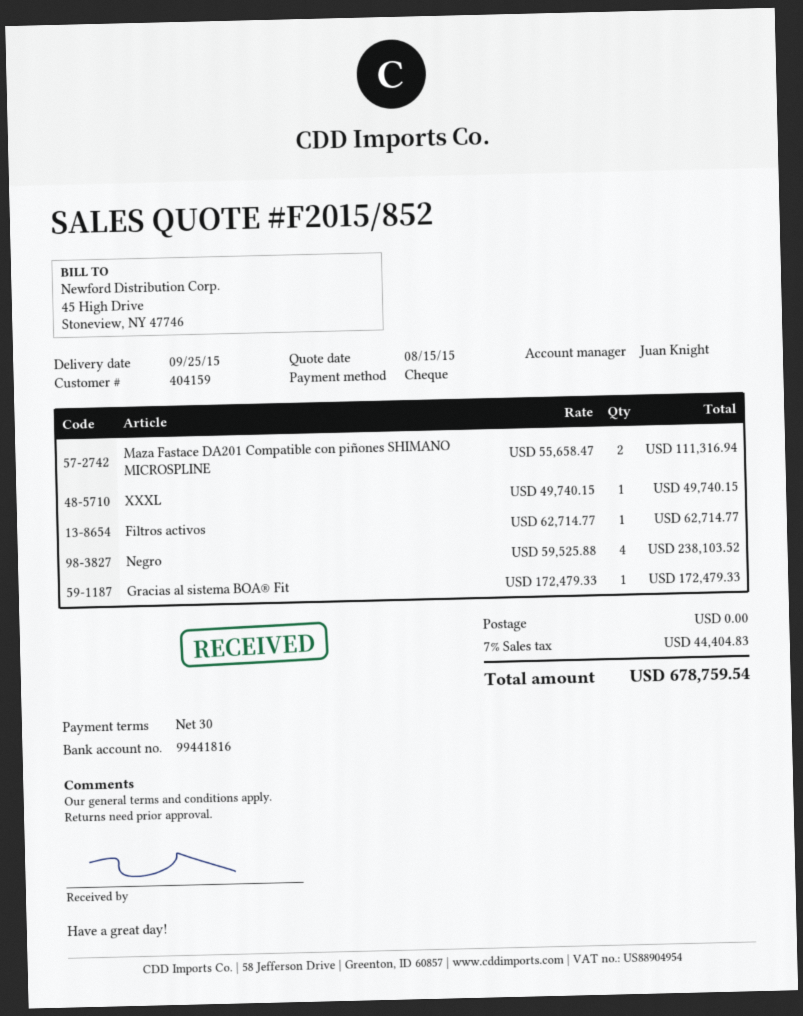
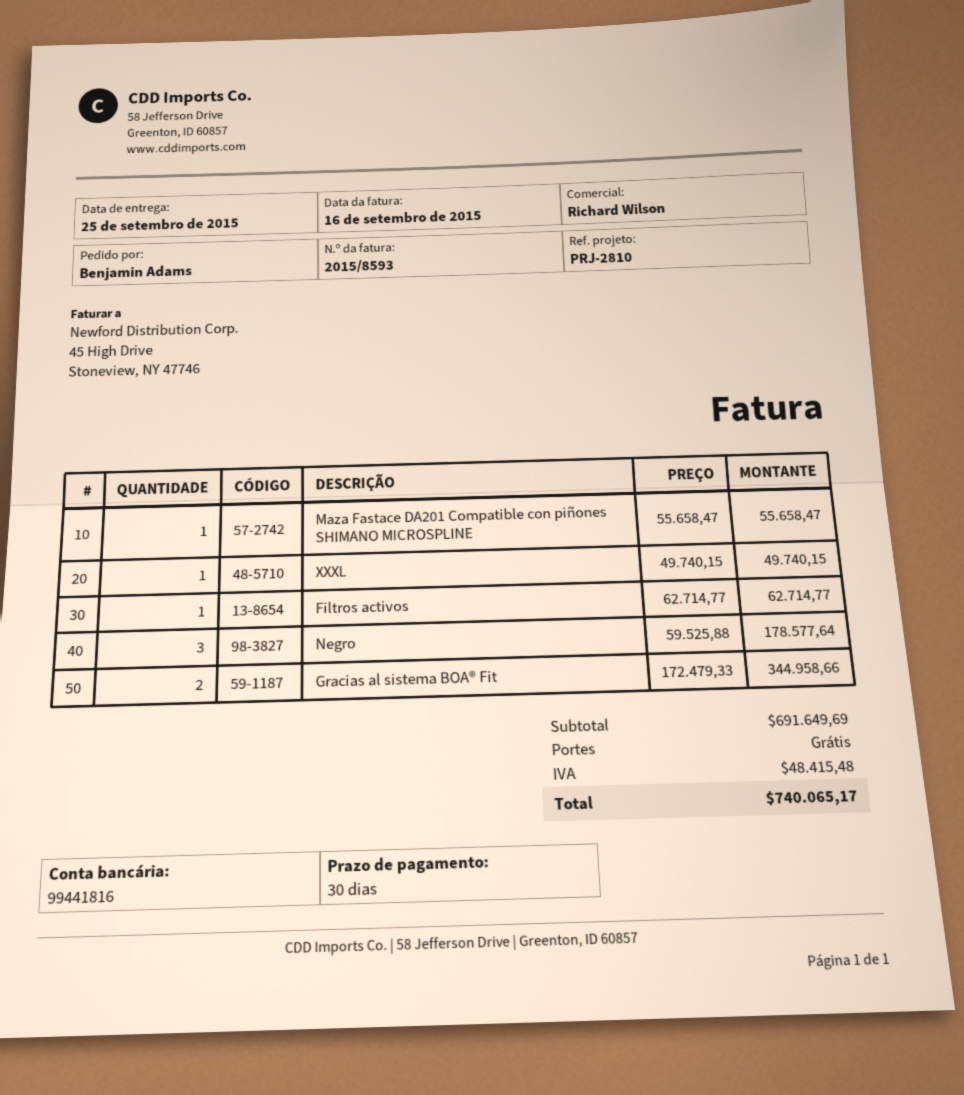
sales rep: Juan Knight -> Richard Wilson
Maza Fastace DA201 Compatible con piñones SHIMANO MICROSPLINE: 2 x 55658.47 = 111316.94 -> 1 x 55658.47 = 55658.47
Negro: 4 x 59525.88 = 238103.52 -> 3 x 59525.88 = 178577.64
Gracias al sistema BOA® Fit: 1 x 172479.33 = 172479.33 -> 2 x 172479.33 = 344958.66
tax: 44404.83 -> 48415.48
total: 678759.54 -> 740065.17

